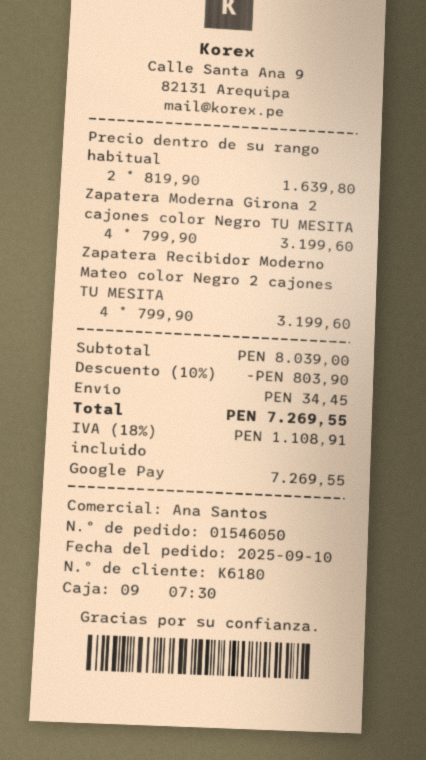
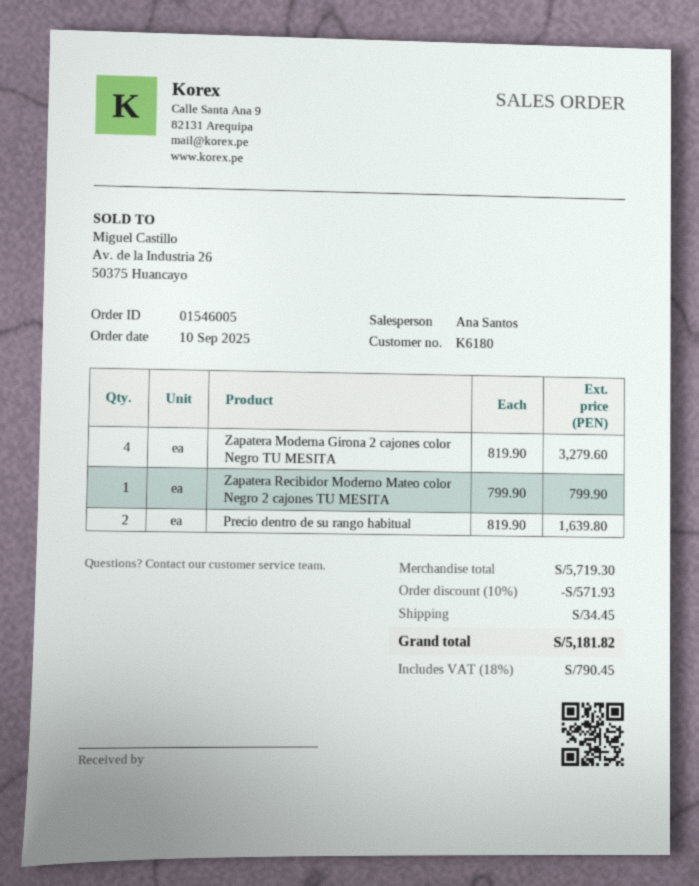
order number: 01546050 -> 01546005
Zapatera Moderna Girona 2 cajones color Negro TU MESITA: 4 x 799.90 = 3199.60 -> 4 x 819.90 = 3279.60
Zapatera Recibidor Moderno Mateo color Negro 2 cajones TU MESITA: 4 x 799.90 = 3199.60 -> 1 x 799.90 = 799.90
subtotal: 8039.00 -> 5719.30
discount: 10% = 803.90 -> 10% = 571.93
tax: 18% = 1108.91 -> 18% = 790.45
total: 7269.55 -> 5181.82

